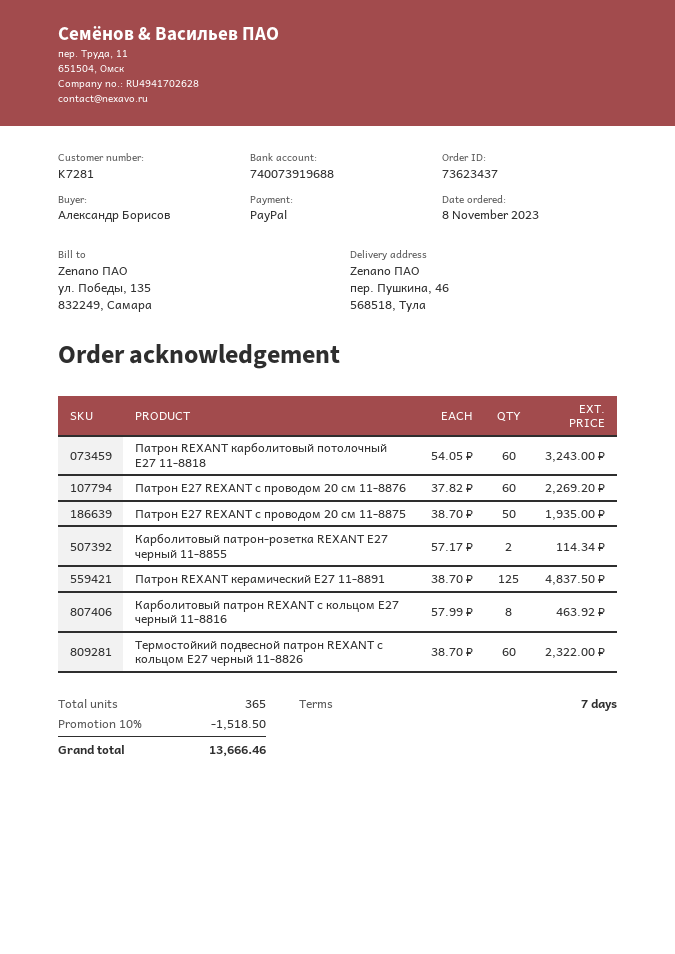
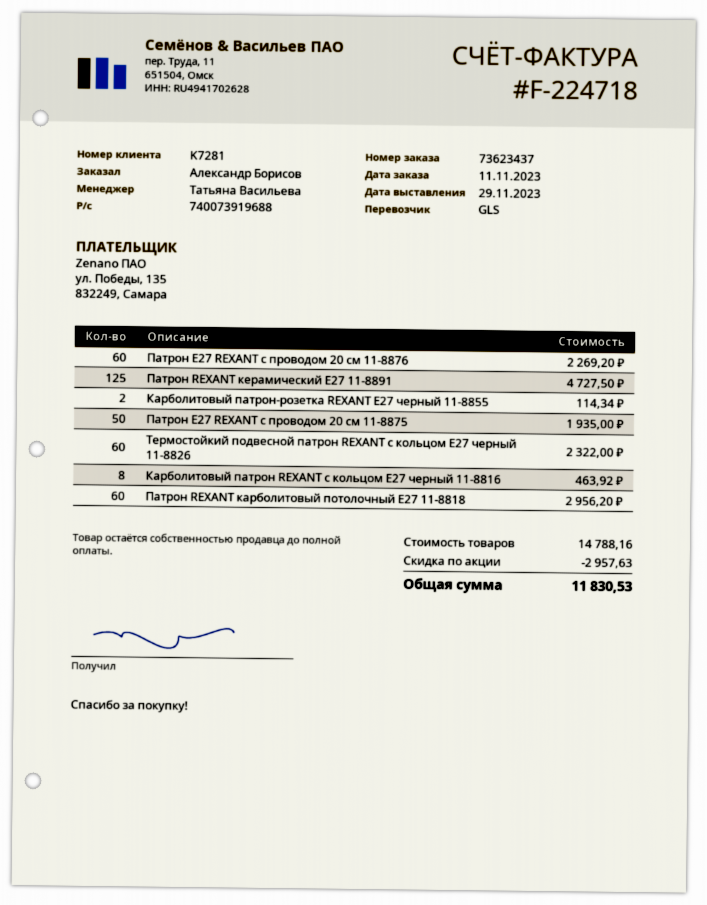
order date: 2023-11-08 -> 2023-11-11
Патрон REXANT карболитовый потолочный E27 11-8818: 60 for 3243.00 -> 60 for 2956.20
Патрон REXANT керамический E27 11-8891: 125 for 4837.50 -> 125 for 4727.50
discount: 1518.50 -> 2957.63
total: 13666.46 -> 11830.53

